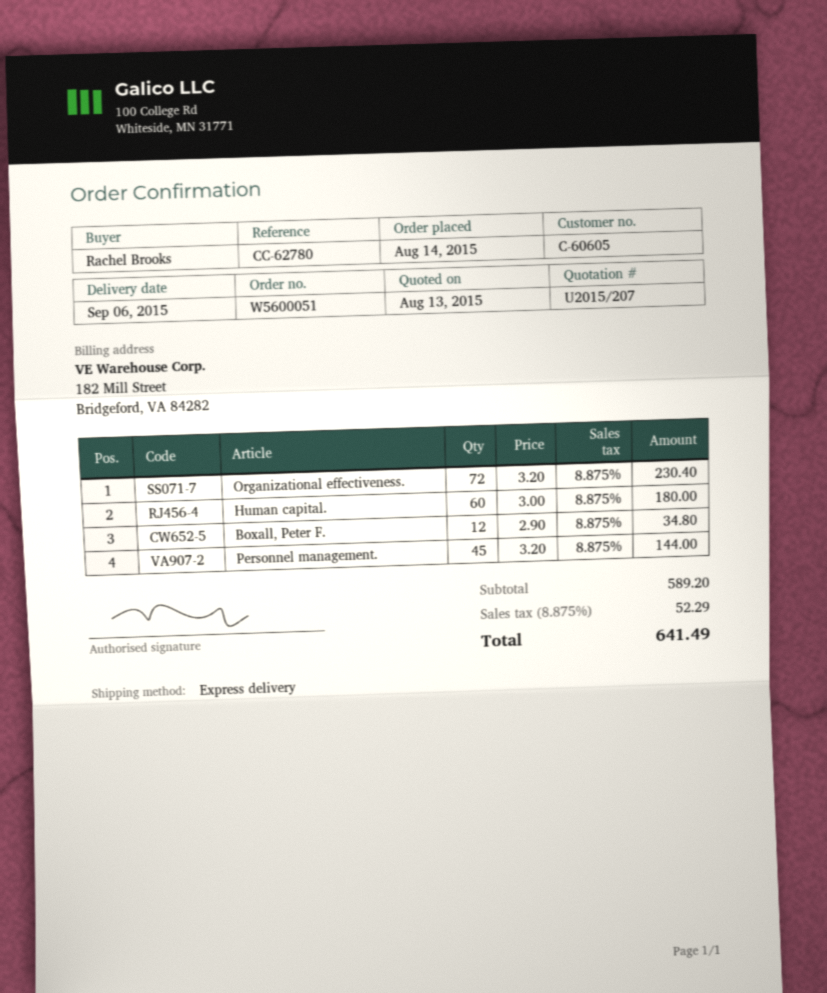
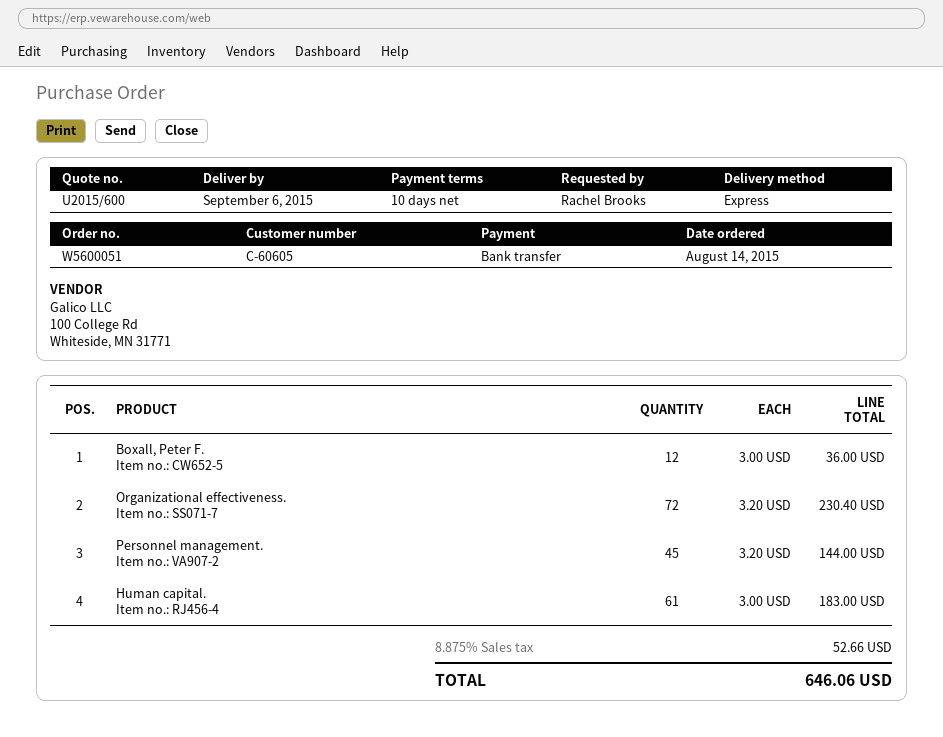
quote number: U2015/207 -> U2015/600
Human capital.: 60 x 3.00 = 180.00 -> 61 x 3.00 = 183.00
Boxall, Peter F.: 12 x 2.90 = 34.80 -> 12 x 3.00 = 36.00
tax: 8.875% = 52.29 -> 8.875% = 52.66
total: 641.49 -> 646.06

